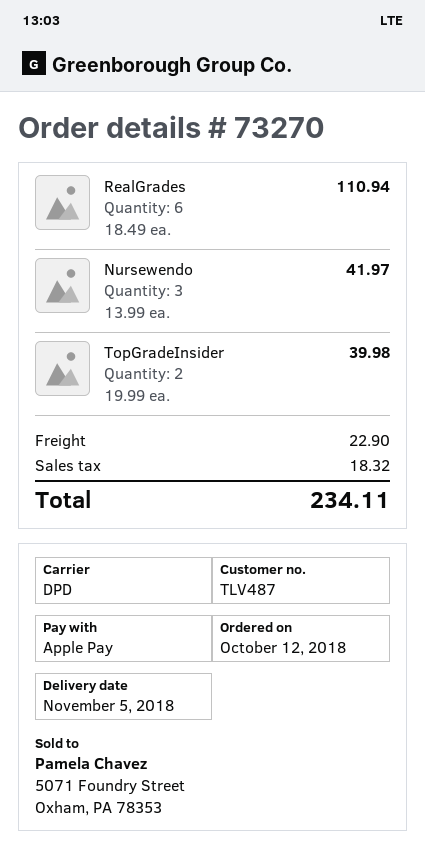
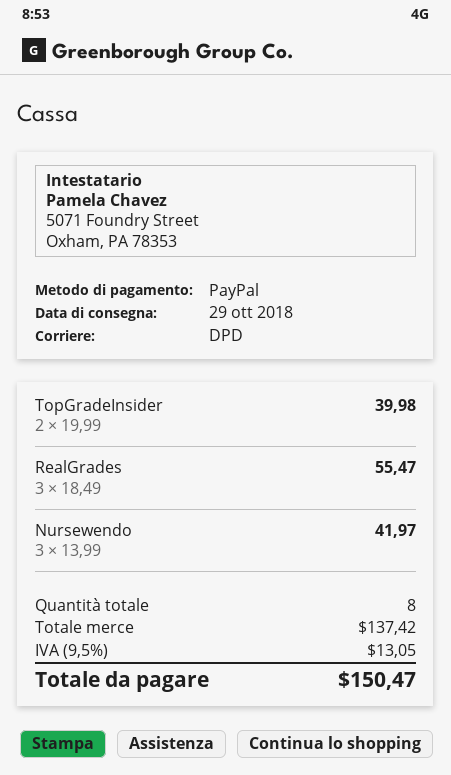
delivery date: 2018-11-05 -> 2018-10-29
payment method: Apple Pay -> PayPal
RealGrades: 6 x 18.49 = 110.94 -> 3 x 18.49 = 55.47
shipping: 22.90 -> none
tax: 18.32 -> 13.05
total: 234.11 -> 150.47

